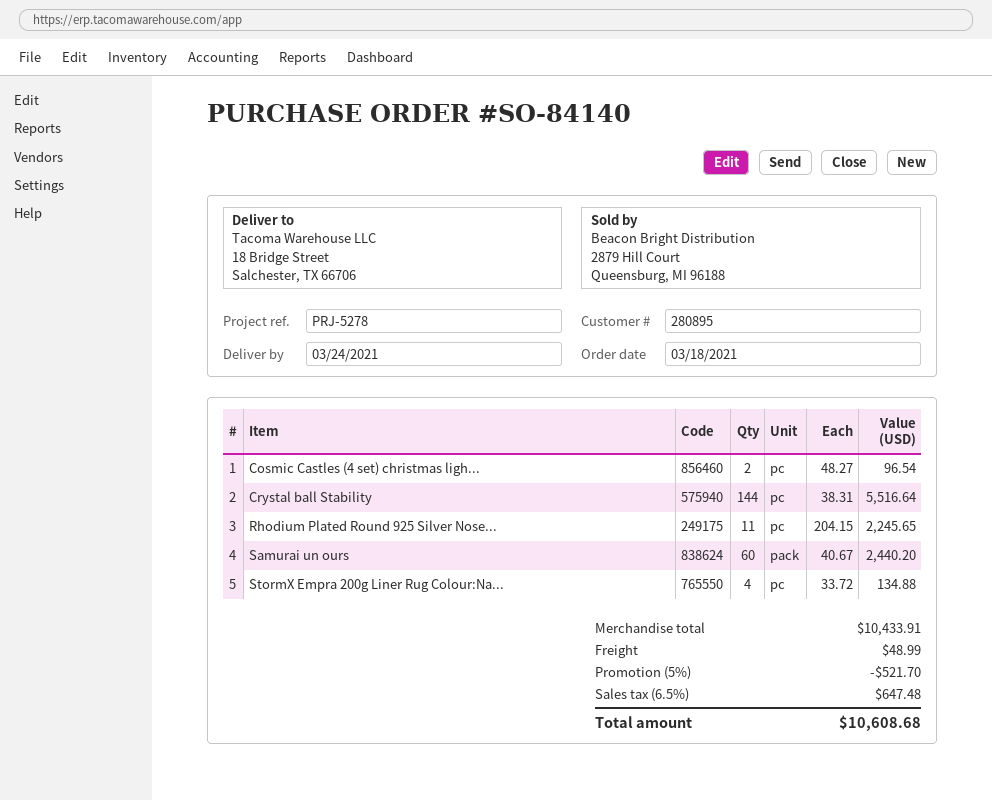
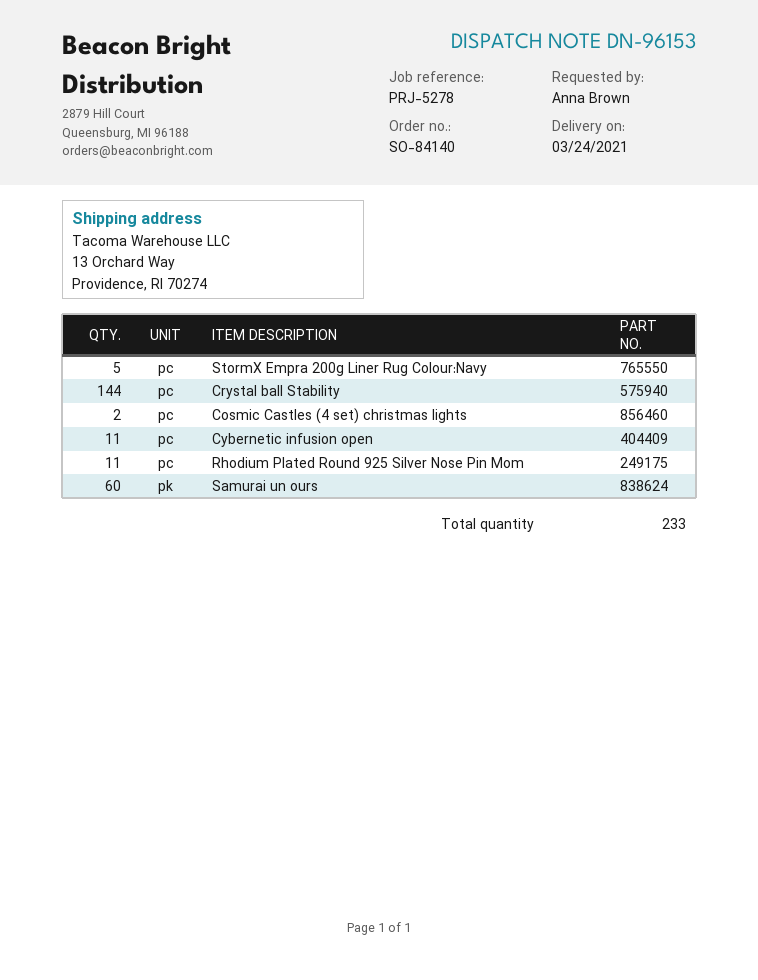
ship to: 18 Bridge Street, Salchester, TX 66706 -> 13 Orchard Way, Providence, RI 70274
StormX Empra 200g Liner Rug Colour:Na...: 4 -> 5
Cybernetic infusion open: none -> 11

